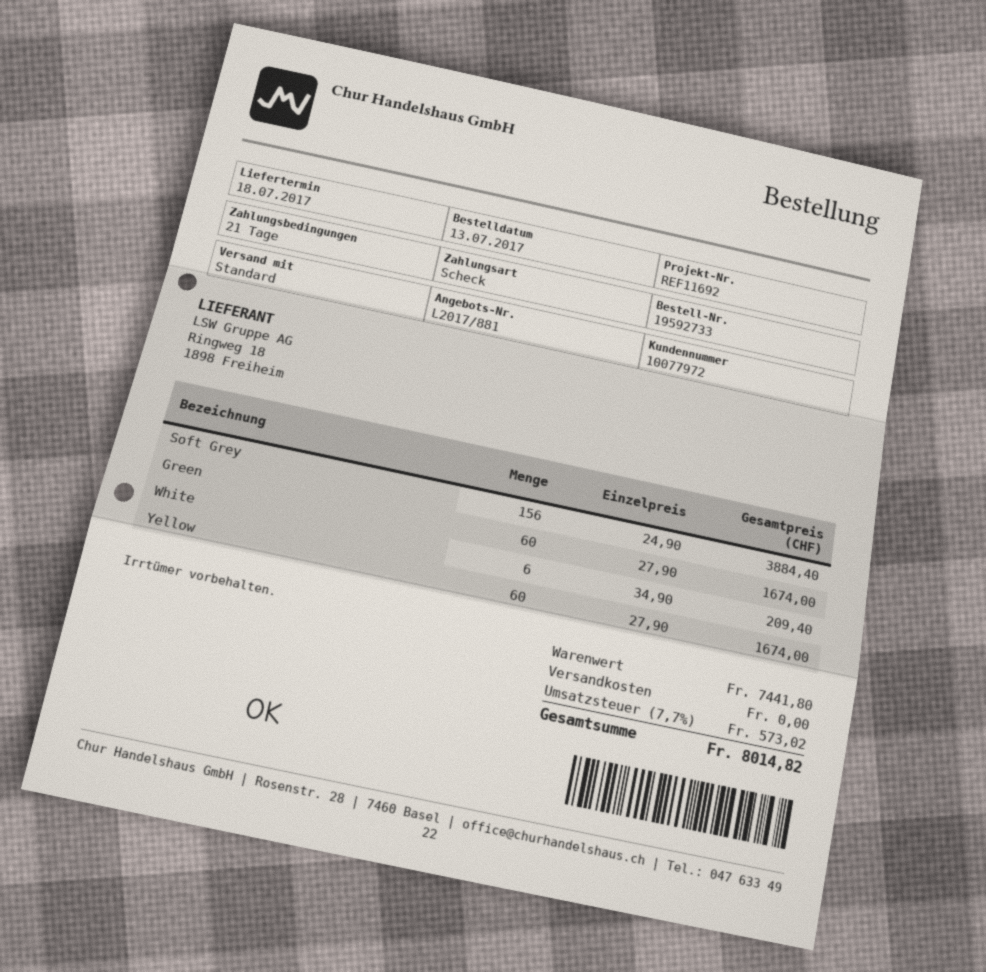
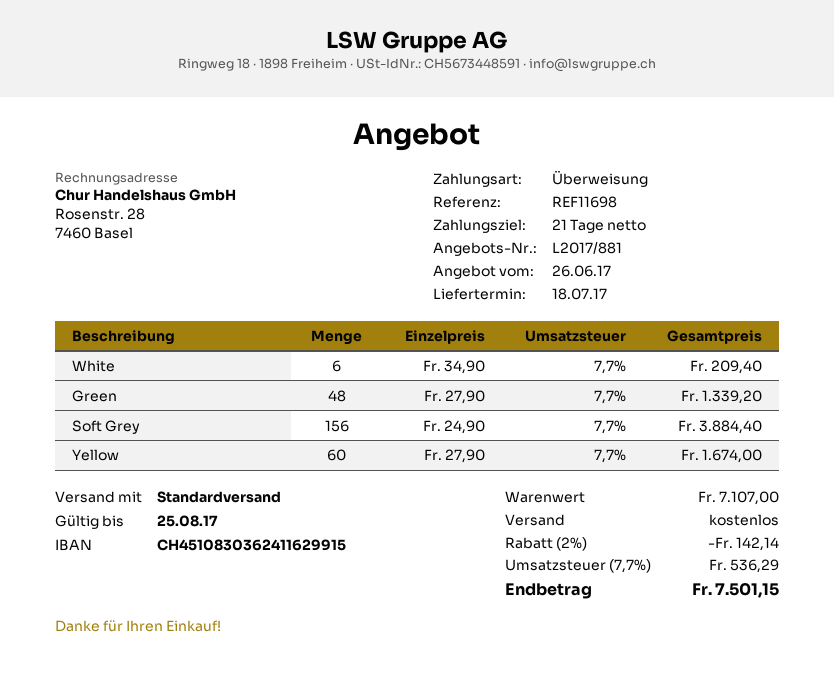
reference: REF11692 -> REF11698
payment method: cheque -> bank transfer
Green: 60 x 27.90 = 1674.00 -> 48 x 27.90 = 1339.20
subtotal: 7441.80 -> 7107.00
discount: none -> 2% = 142.14
tax: 7.7% = 573.02 -> 7.7% = 536.29
total: 8014.82 -> 7501.15

